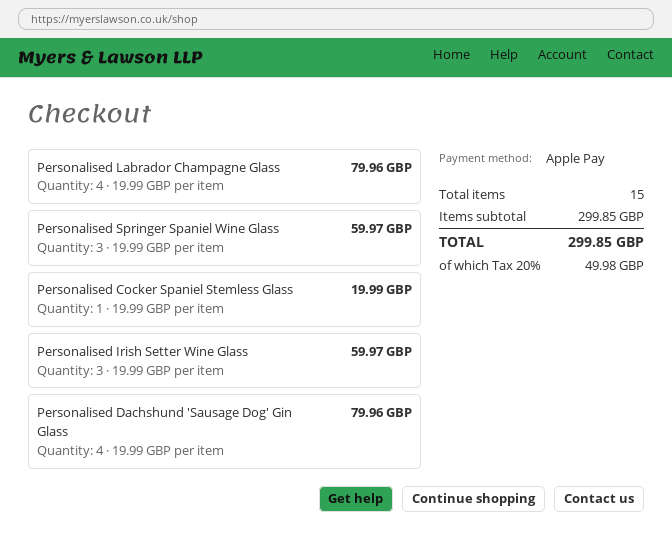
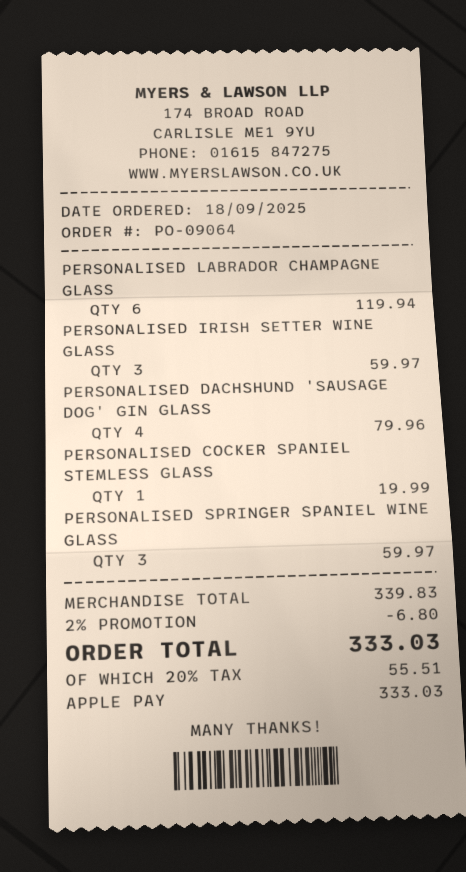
Personalised Labrador Champagne Glass: 4 for 79.96 -> 6 for 119.94
subtotal: 299.85 -> 339.83
discount: none -> 2% = 6.80
tax: 20% = 49.98 -> 20% = 55.51
total: 299.85 -> 333.03

